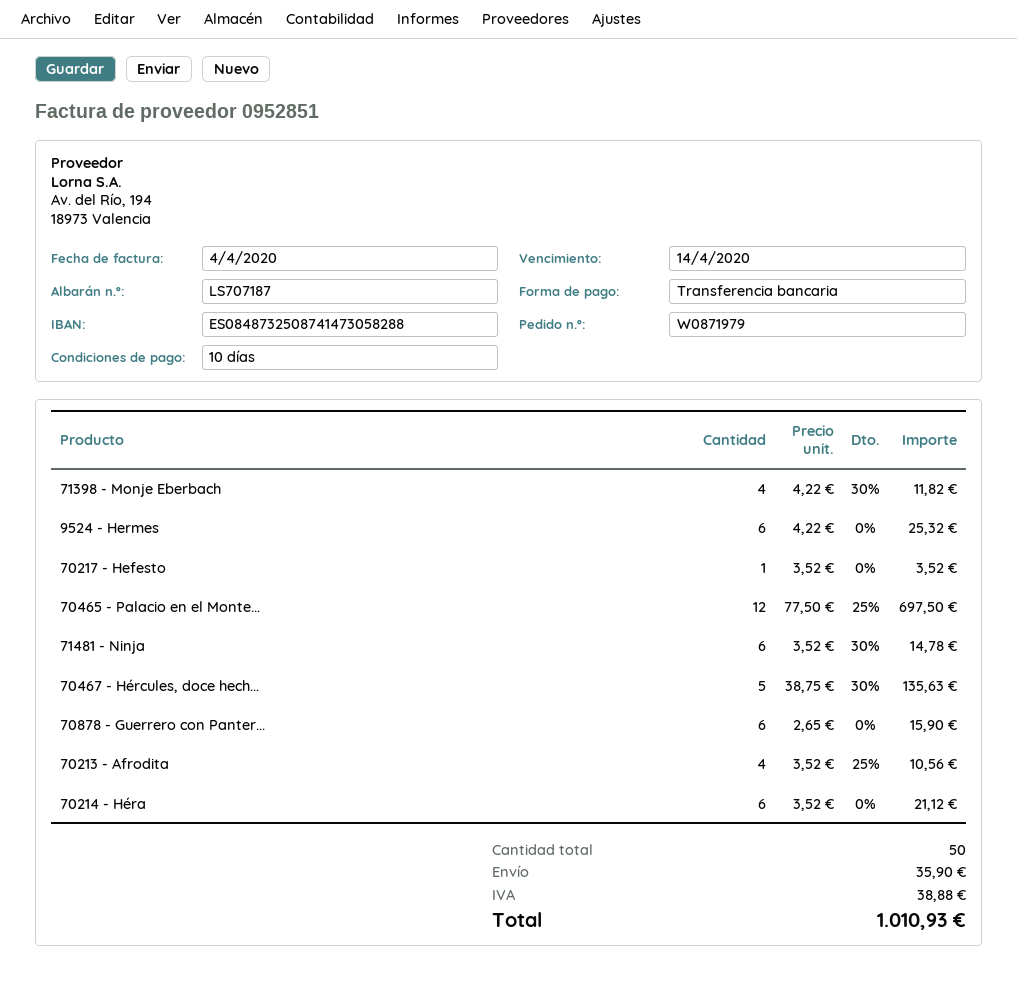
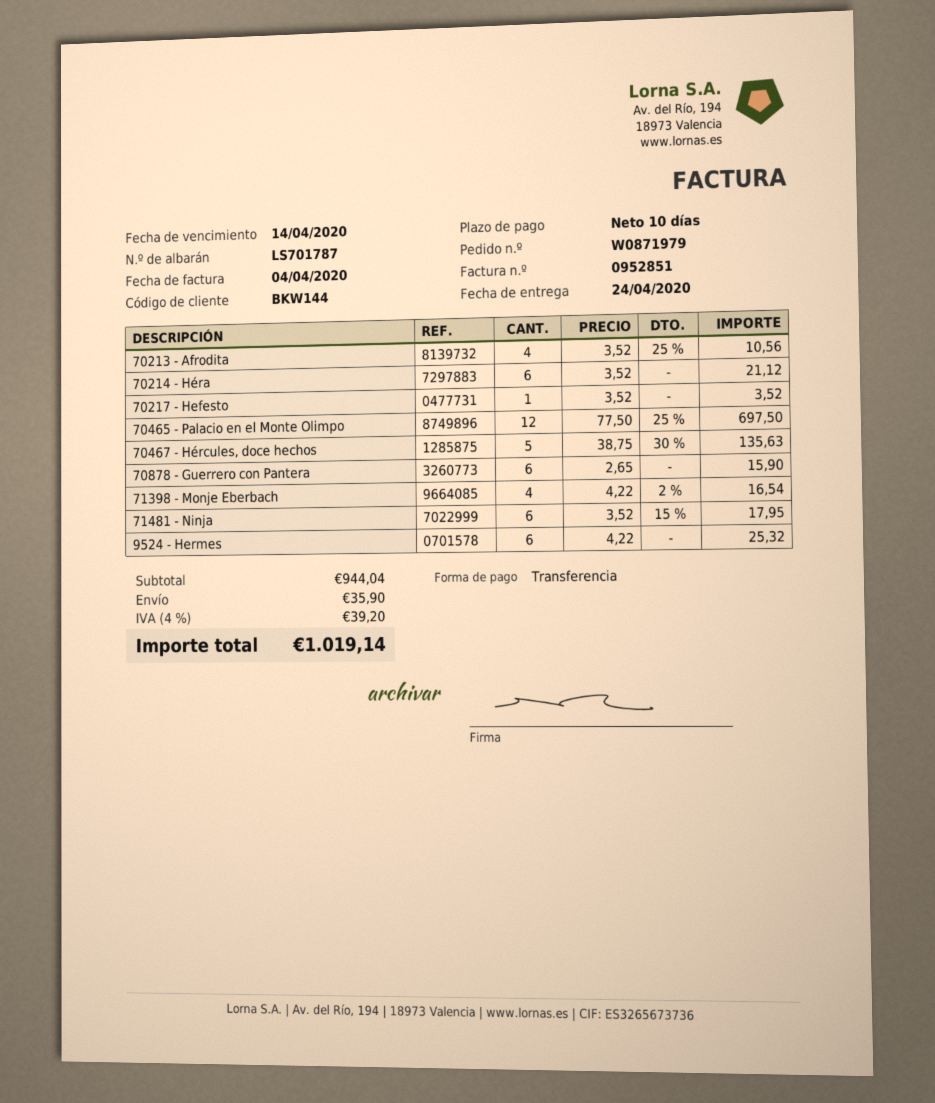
delivery note number: LS707187 -> LS701787
71398 - Monje Eberbach: 4 x 4.22 - 30% = 11.82 -> 4 x 4.22 - 2% = 16.54
71481 - Ninja: 6 x 3.52 - 30% = 14.78 -> 6 x 3.52 - 15% = 17.95
tax: 38.88 -> 39.20
total: 1010.93 -> 1019.14

